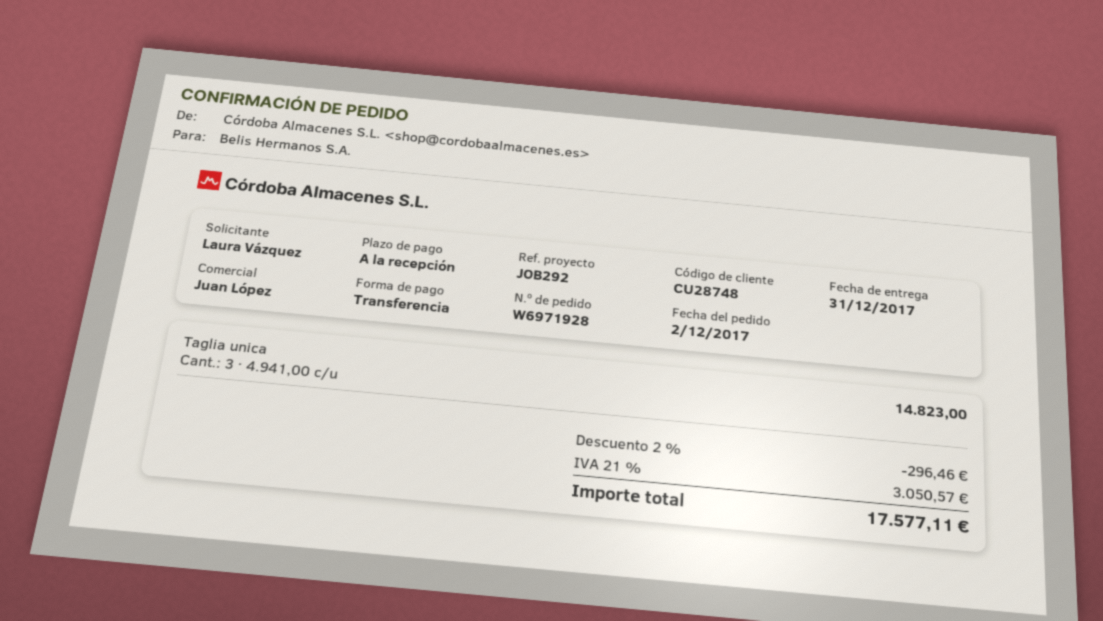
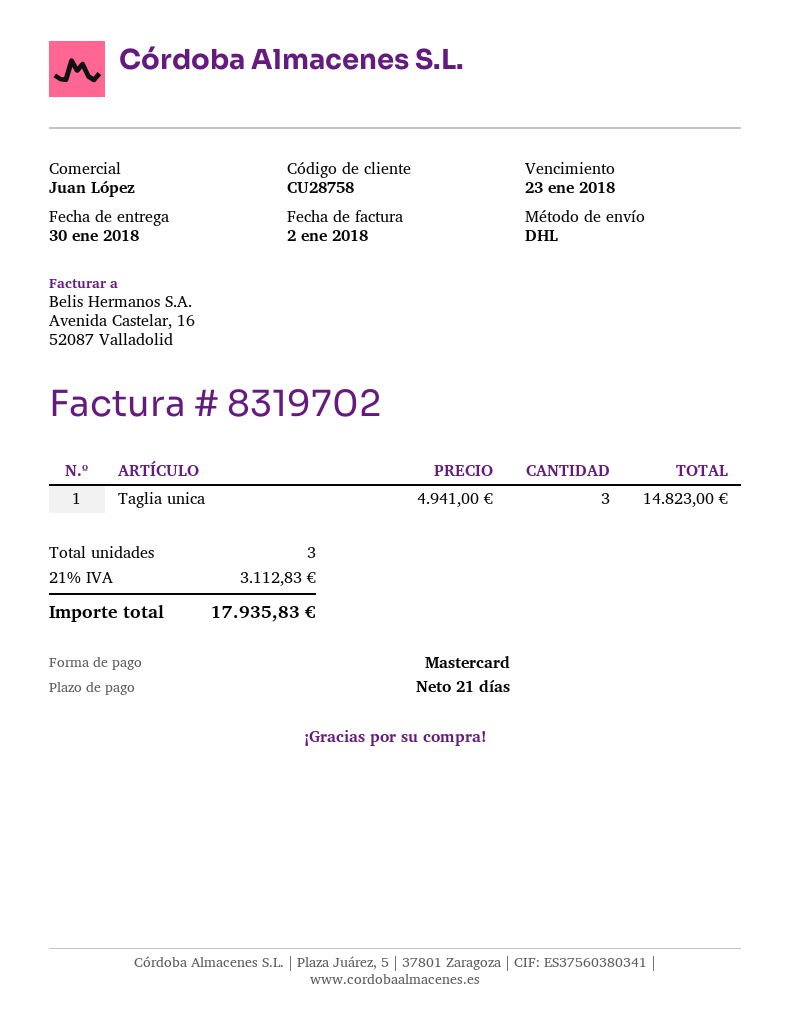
delivery date: 2017-12-31 -> 2018-01-30
payment terms: on receipt -> 21 days
customer number: CU28748 -> CU28758
payment method: bank transfer -> Mastercard
discount: 2% = 296.46 -> none
tax: 21% = 3050.57 -> 21% = 3112.83
total: 17577.11 -> 17935.83

